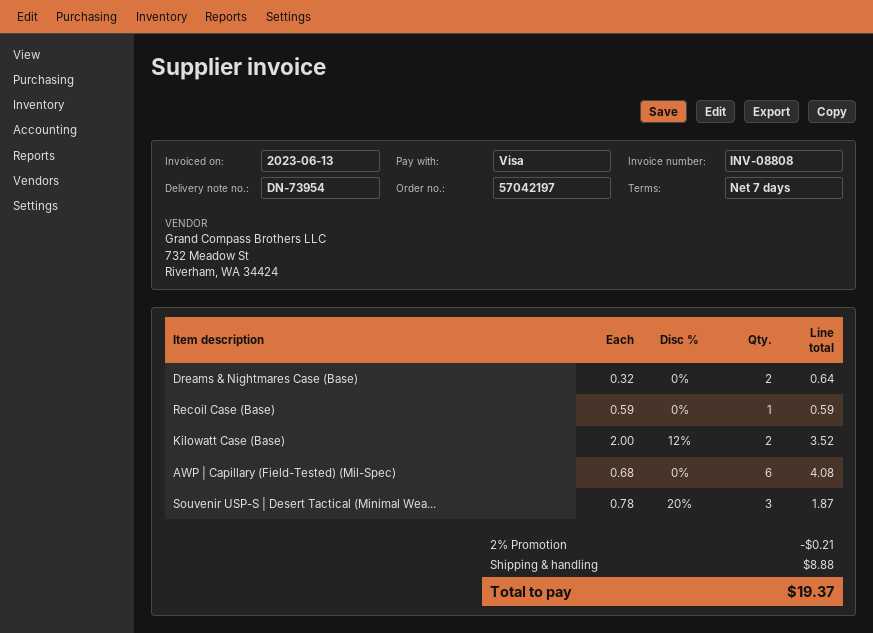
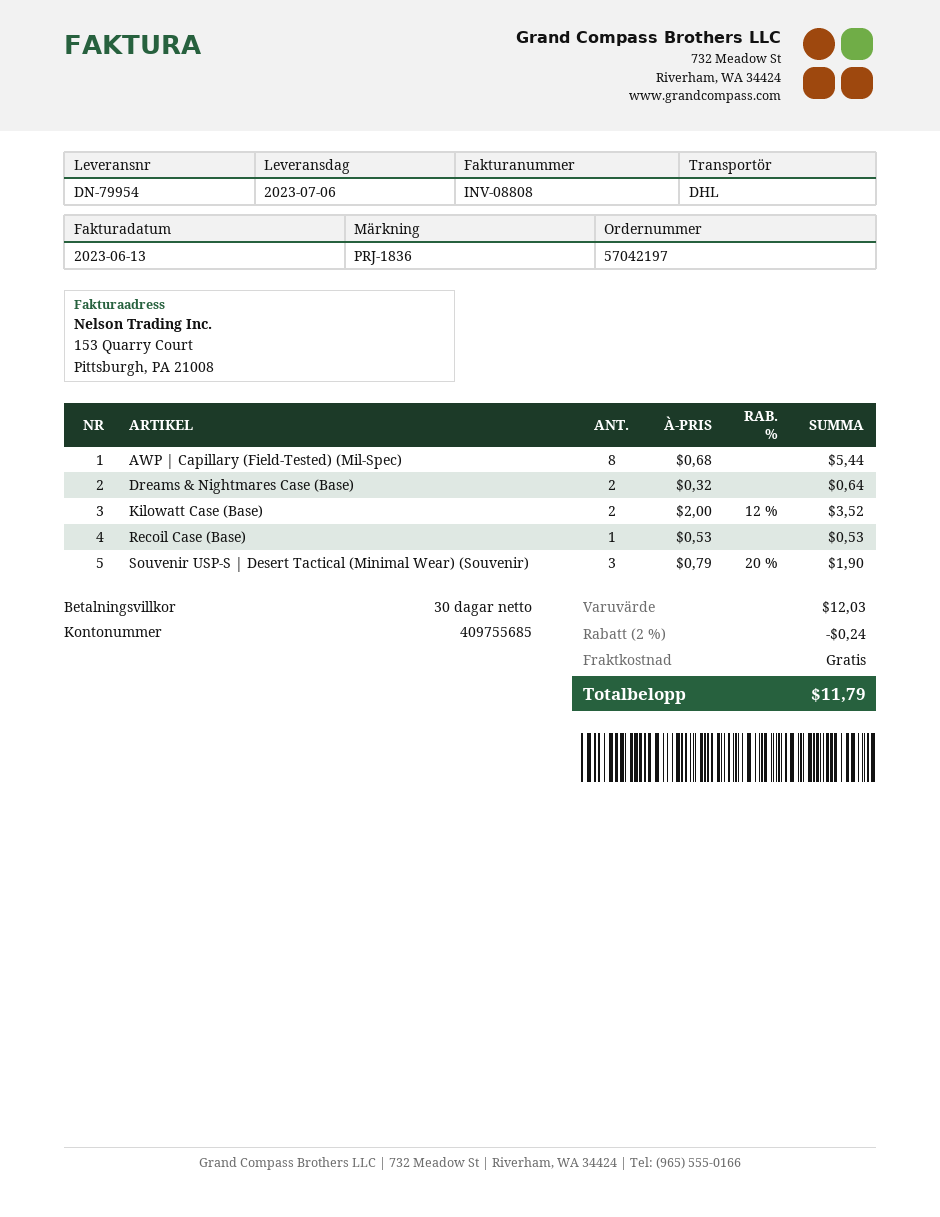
delivery note number: DN-73954 -> DN-79954
payment terms: 7 days -> 30 days
Recoil Case (Base): 1 x 0.59 = 0.59 -> 1 x 0.53 = 0.53
AWP | Capillary (Field-Tested) (Mil-Spec): 6 x 0.68 = 4.08 -> 8 x 0.68 = 5.44
Souvenir USP-S | Desert Tactical (Minimal Wea...: 3 x 0.78 - 20% = 1.87 -> 3 x 0.79 - 20% = 1.90
discount: 2% = 0.21 -> 2% = 0.24
shipping: 8.88 -> 0.00
total: 19.37 -> 11.79

